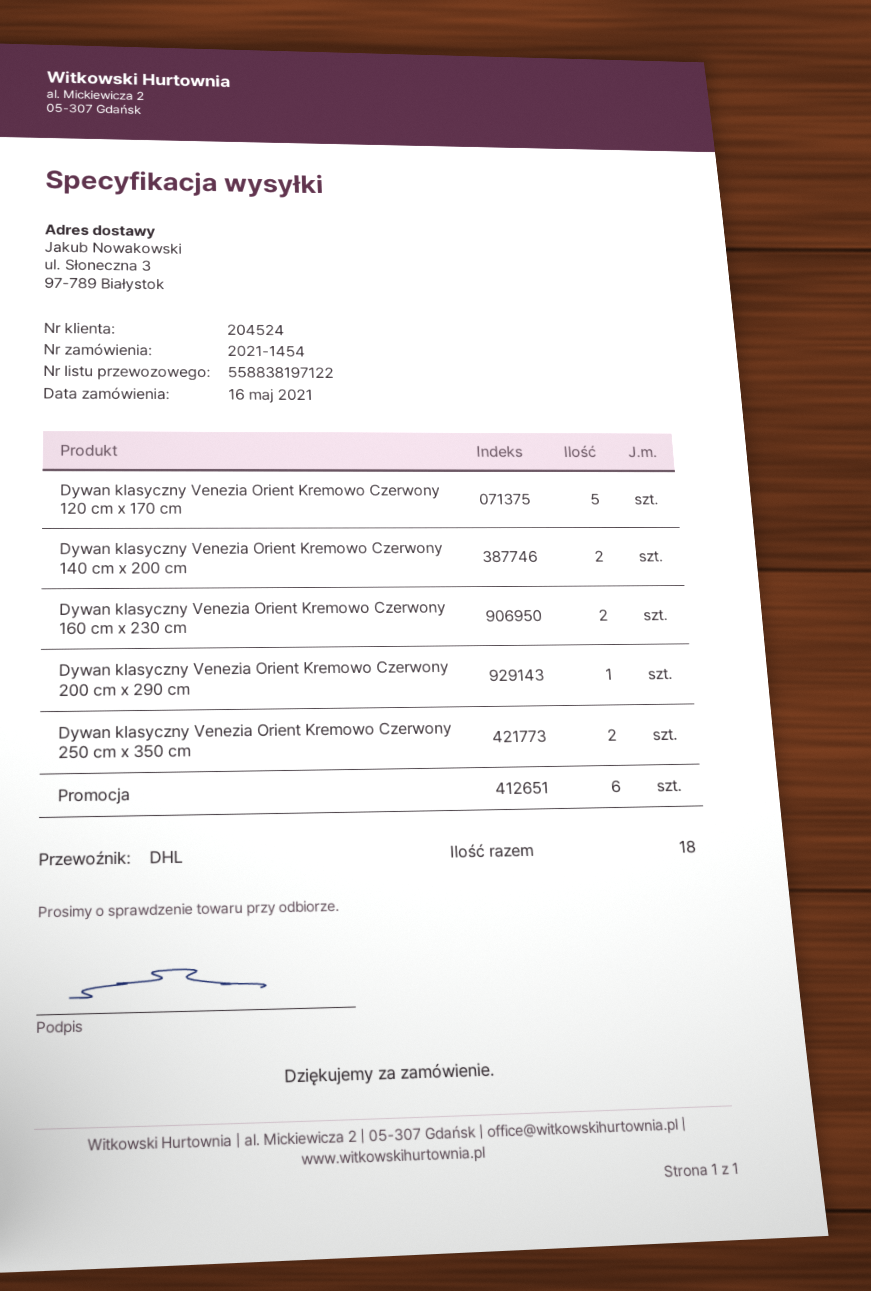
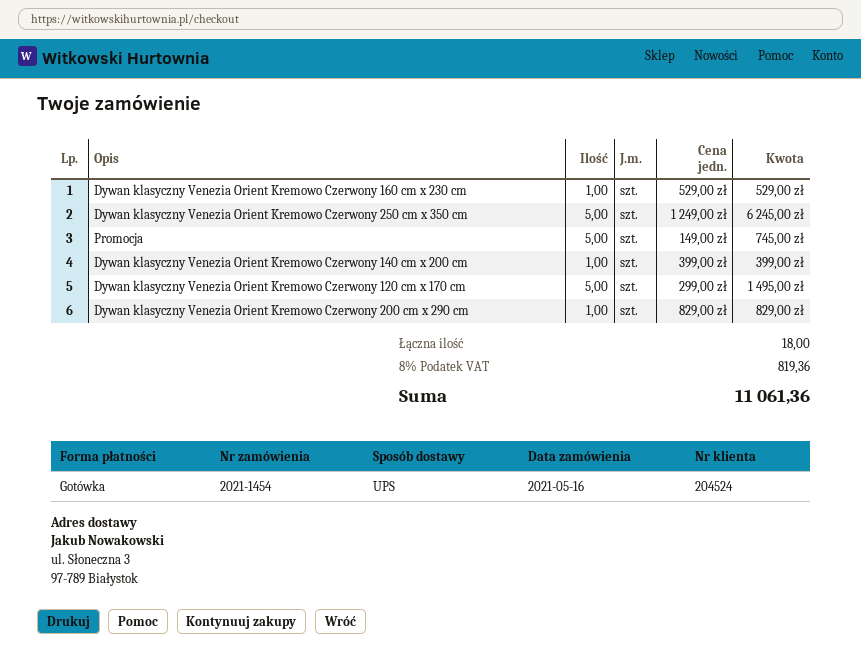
shipping method: DHL -> UPS
Dywan klasyczny Venezia Orient Kremowo Czerwony 140 cm x 200 cm: 2 -> 1
Dywan klasyczny Venezia Orient Kremowo Czerwony 160 cm x 230 cm: 2 -> 1
Dywan klasyczny Venezia Orient Kremowo Czerwony 250 cm x 350 cm: 2 -> 5
Promocja: 6 -> 5

